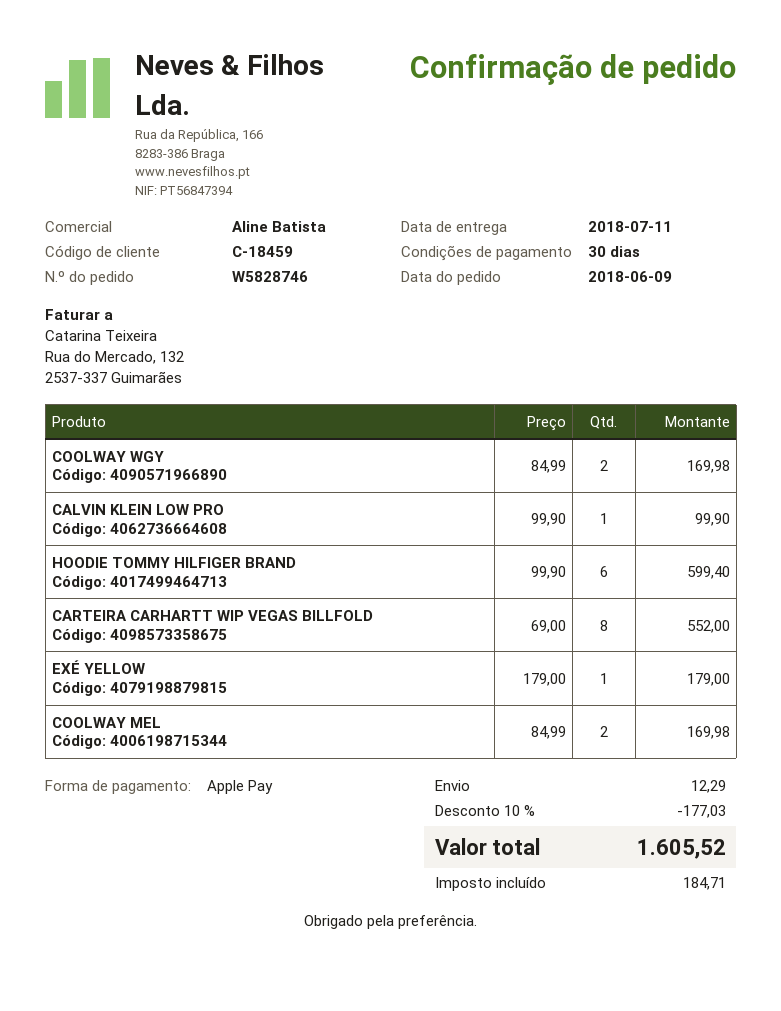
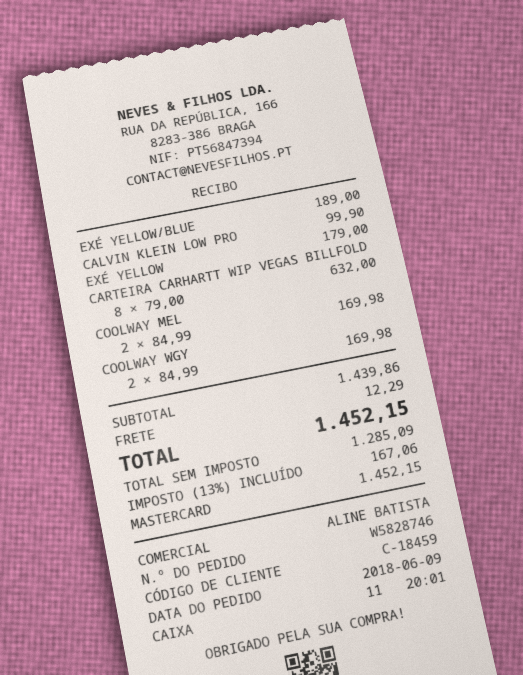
payment method: Apple Pay -> Mastercard
HOODIE TOMMY HILFIGER BRAND: 6 x 99.90 = 599.40 -> none
CARTEIRA CARHARTT WIP VEGAS BILLFOLD: 8 x 69.00 = 552.00 -> 8 x 79.00 = 632.00
EXÉ YELLOW/BLUE: none -> 1 x 189.00 = 189.00
discount: 10% = 177.03 -> none
tax: 184.71 -> 167.06
total: 1605.52 -> 1452.15

